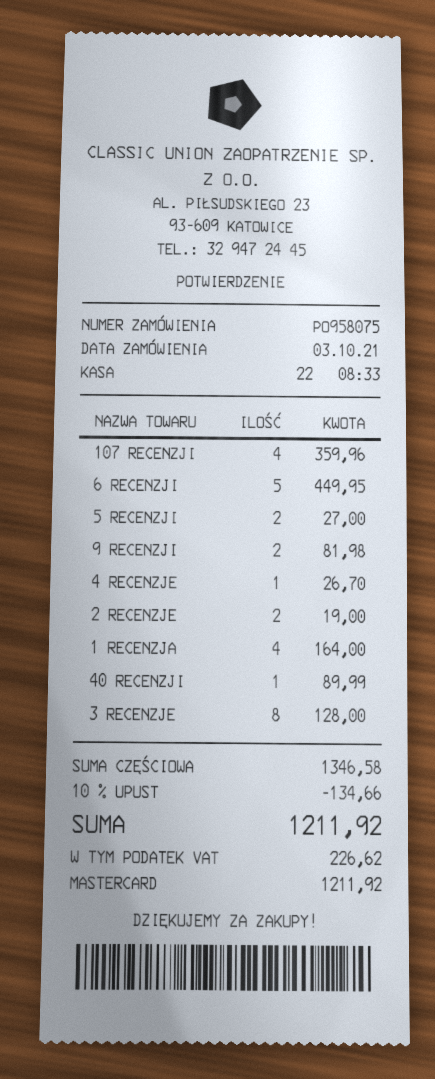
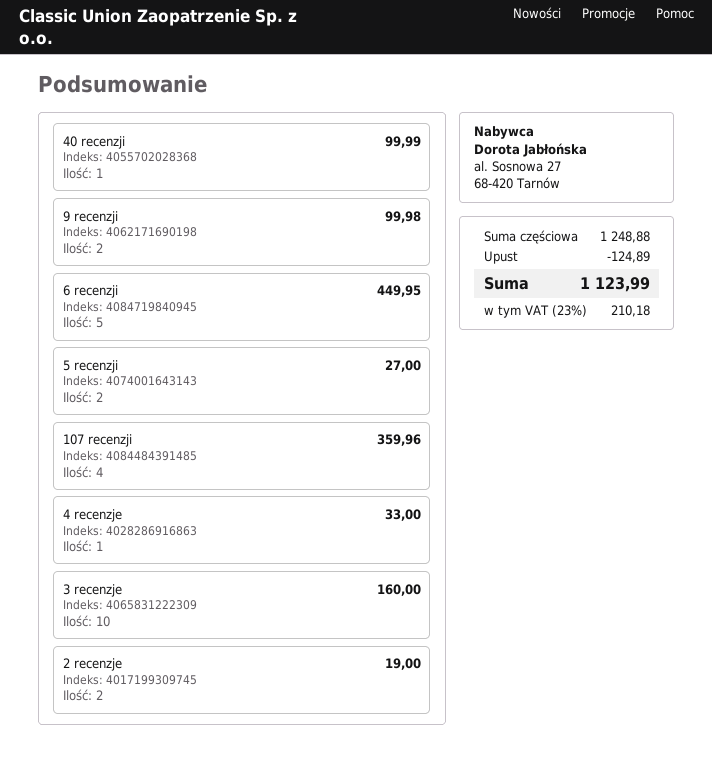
9 RECENZJI: 2 for 81.98 -> 2 for 99.98
4 RECENZJE: 1 for 26.70 -> 1 for 33.00
1 RECENZJA: 4 for 164.00 -> none
40 RECENZJI: 1 for 89.99 -> 1 for 99.99
3 RECENZJE: 8 for 128.00 -> 10 for 160.00
subtotal: 1346.58 -> 1248.88
discount: 134.66 -> 124.89
tax: 226.62 -> 210.18
total: 1211.92 -> 1123.99

